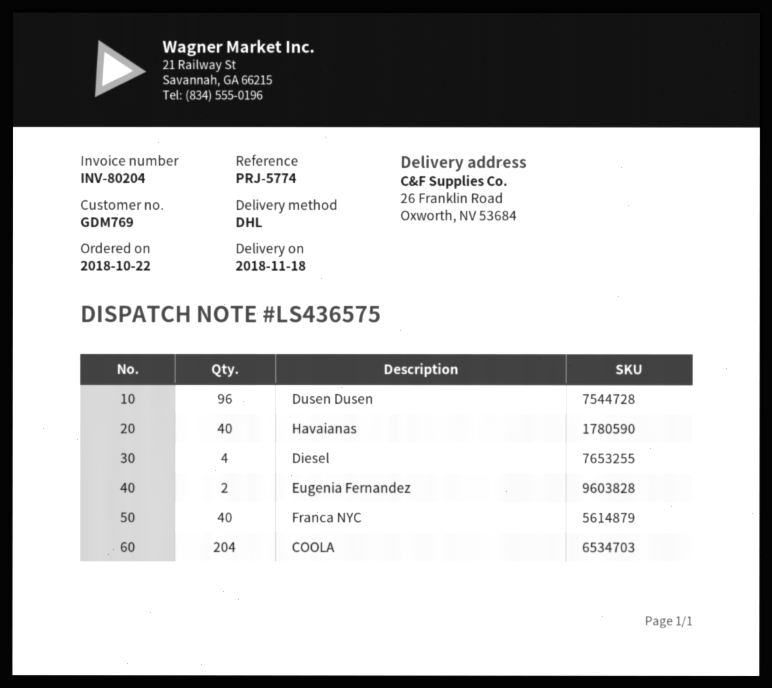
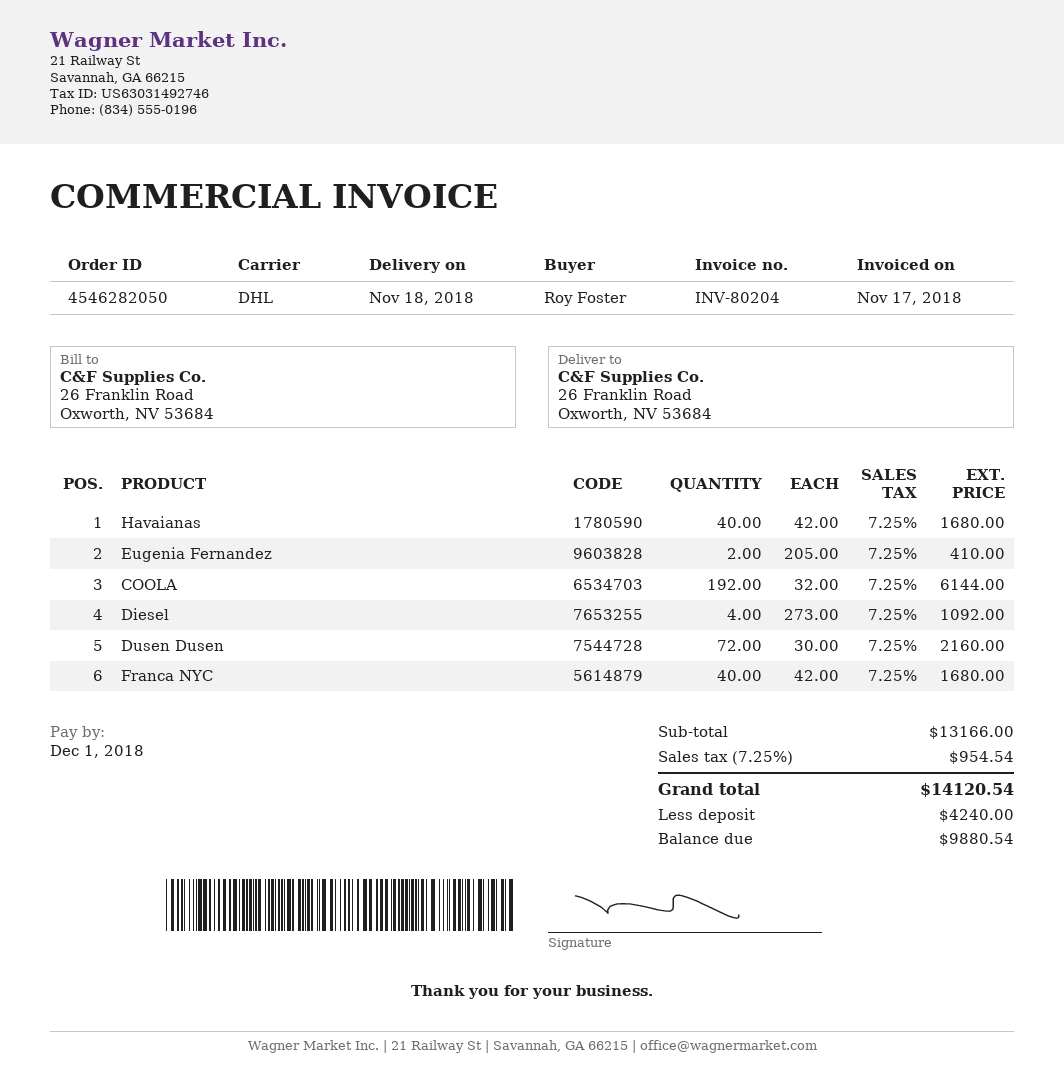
Dusen Dusen: 96 -> 72
COOLA: 204 -> 192

